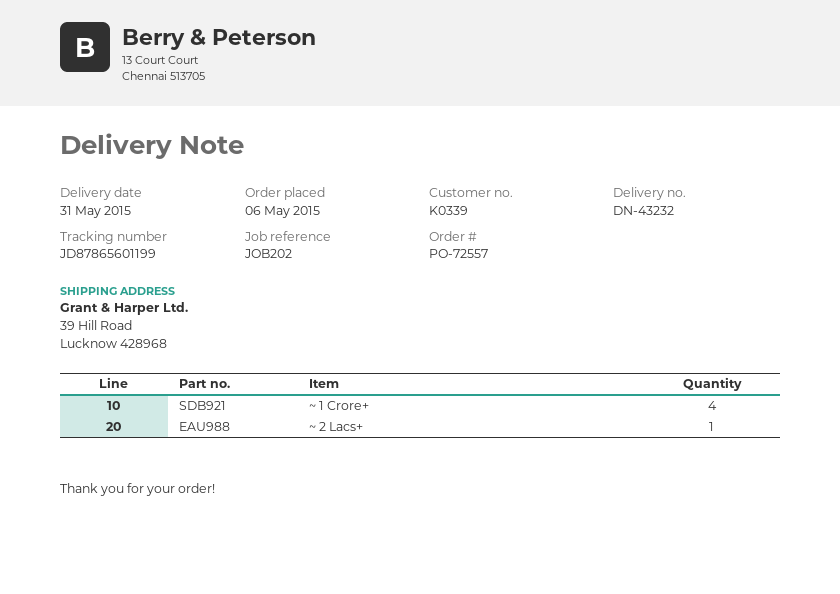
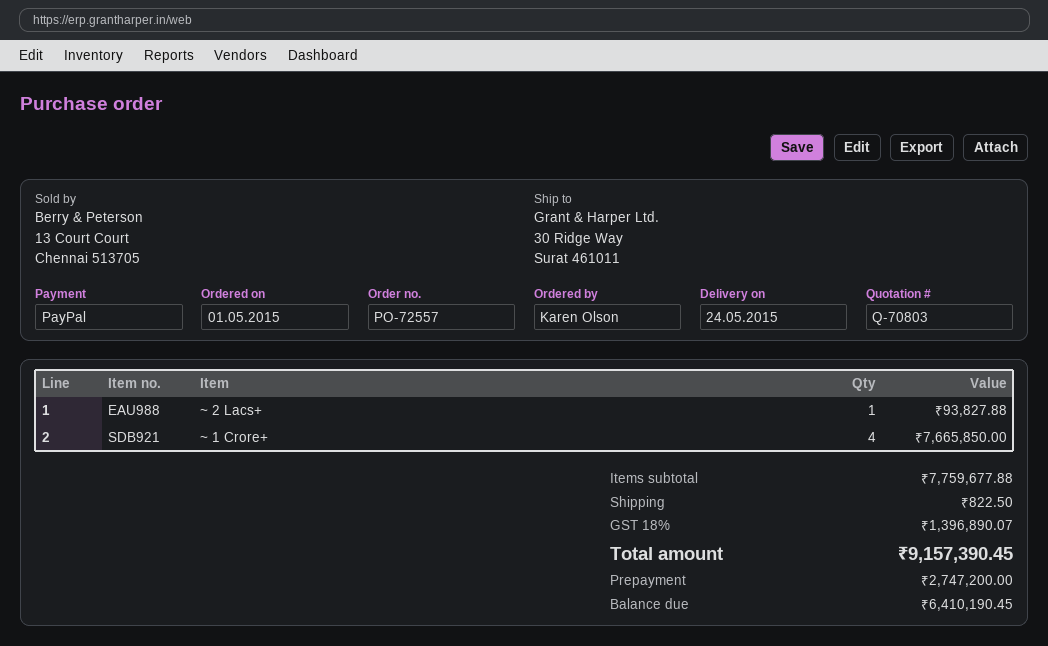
order date: 2015-05-06 -> 2015-05-01
delivery date: 2015-05-31 -> 2015-05-24
ship to: 39 Hill Road, Lucknow 428968 -> 30 Ridge Way, Surat 461011

